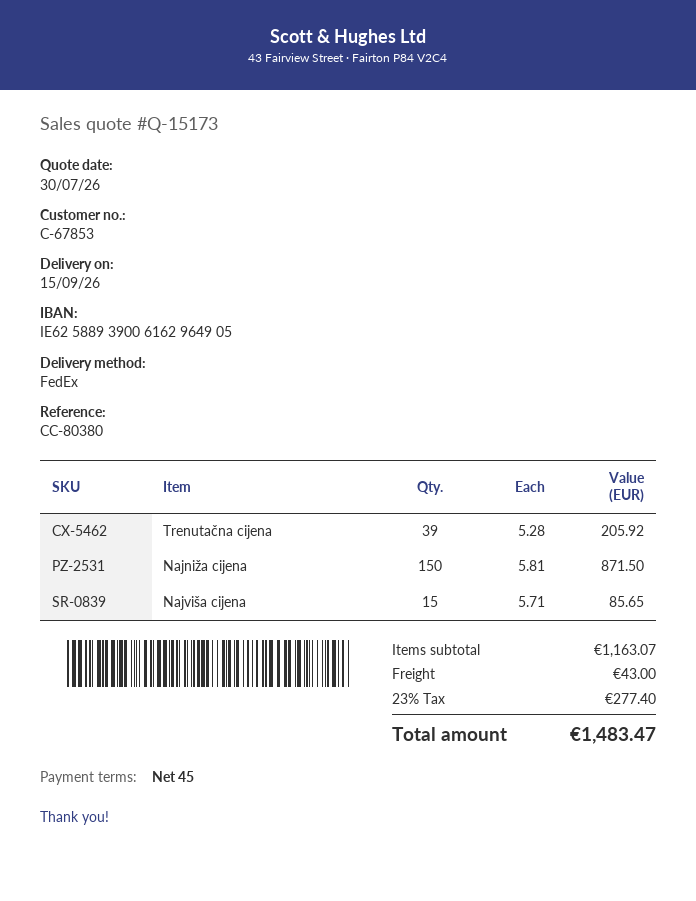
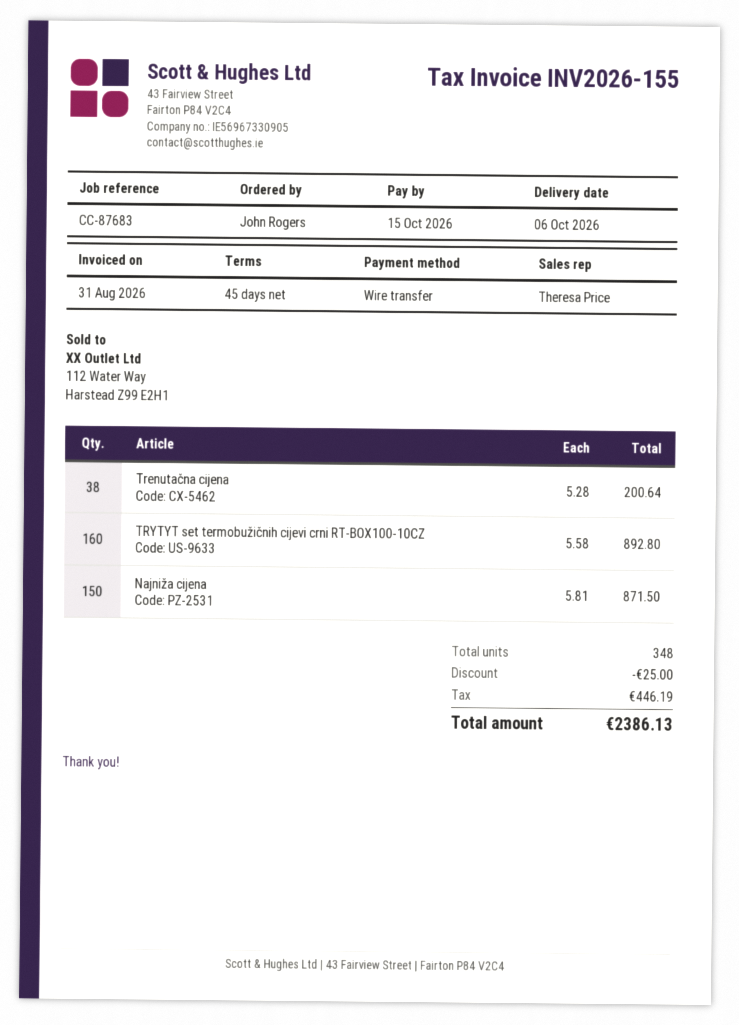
delivery date: 2026-09-15 -> 2026-10-06
reference: CC-80380 -> CC-87683
Trenutačna cijena: 39 x 5.28 = 205.92 -> 38 x 5.28 = 200.64
Najviša cijena: 15 x 5.71 = 85.65 -> none
TRYTYT set termobužičnih cijevi crni RT-BOX100-10CZ: none -> 160 x 5.58 = 892.80
discount: none -> 25.00
shipping: 43.00 -> none
tax: 277.40 -> 446.19
total: 1483.47 -> 2386.13

